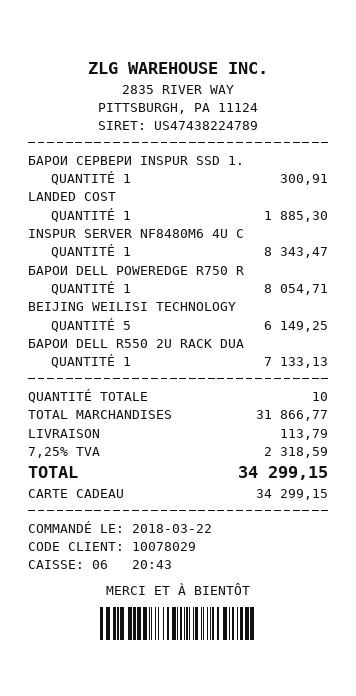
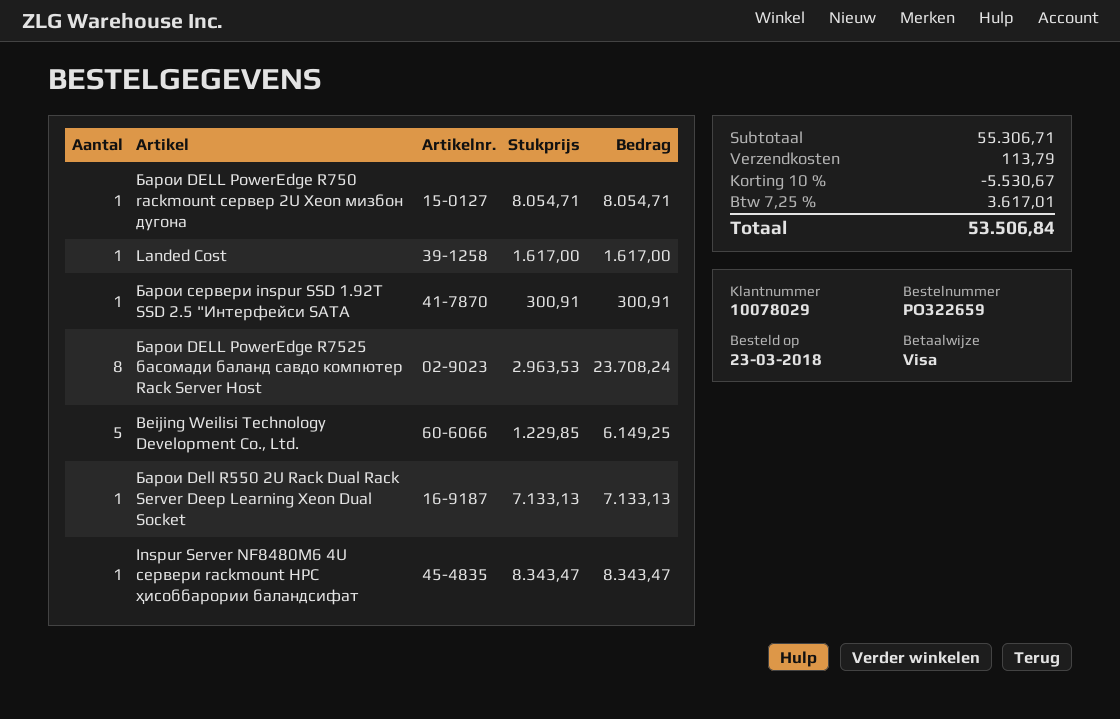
order date: 2018-03-22 -> 2018-03-23
payment method: gift card -> Visa
LANDED COST: 1 for 1885.30 -> 1 for 1617.00
Барои DELL PowerEdge R7525 басомади баланд савдо компютер Rack Server Host: none -> 8 for 23708.24
subtotal: 31866.77 -> 55306.71
discount: none -> 10% = 5530.67
tax: 7.25% = 2318.59 -> 7.25% = 3617.01
total: 34299.15 -> 53506.84

